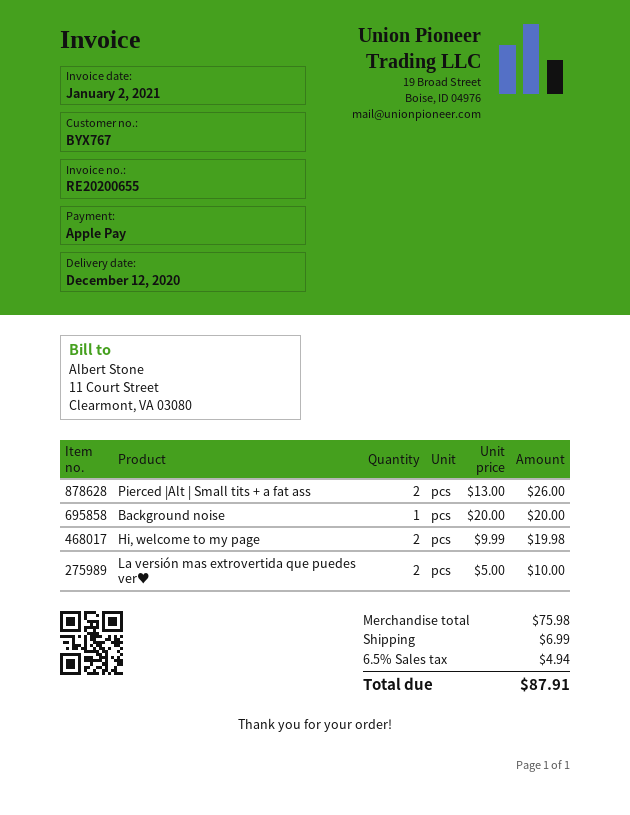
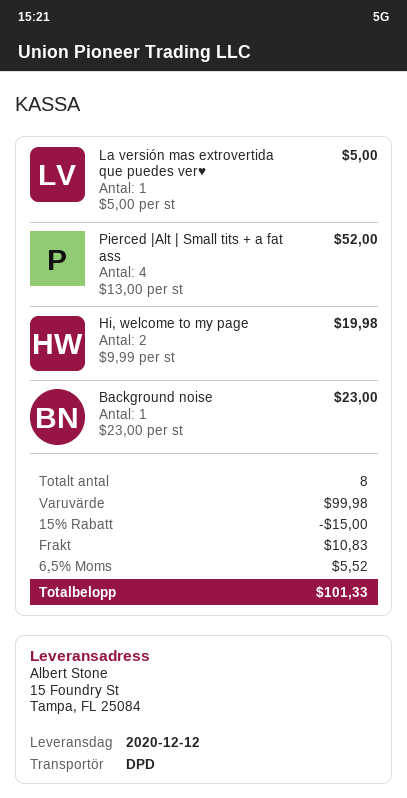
Pierced |Alt | Small tits + a fat ass: 2 x 13.00 = 26.00 -> 4 x 13.00 = 52.00
Background noise: 1 x 20.00 = 20.00 -> 1 x 23.00 = 23.00
La versión mas extrovertida que puedes ver♥: 2 x 5.00 = 10.00 -> 1 x 5.00 = 5.00
subtotal: 75.98 -> 99.98
discount: none -> 15% = 15.00
shipping: 6.99 -> 10.83
tax: 6.5% = 4.94 -> 6.5% = 5.52
total: 87.91 -> 101.33

